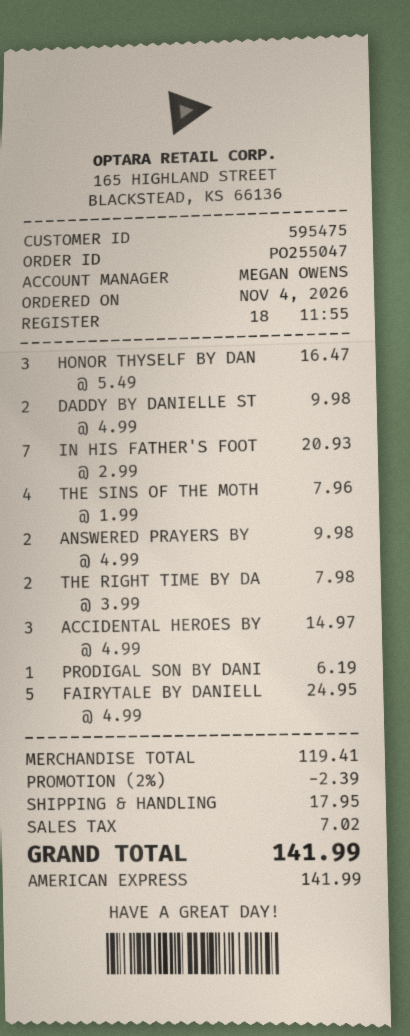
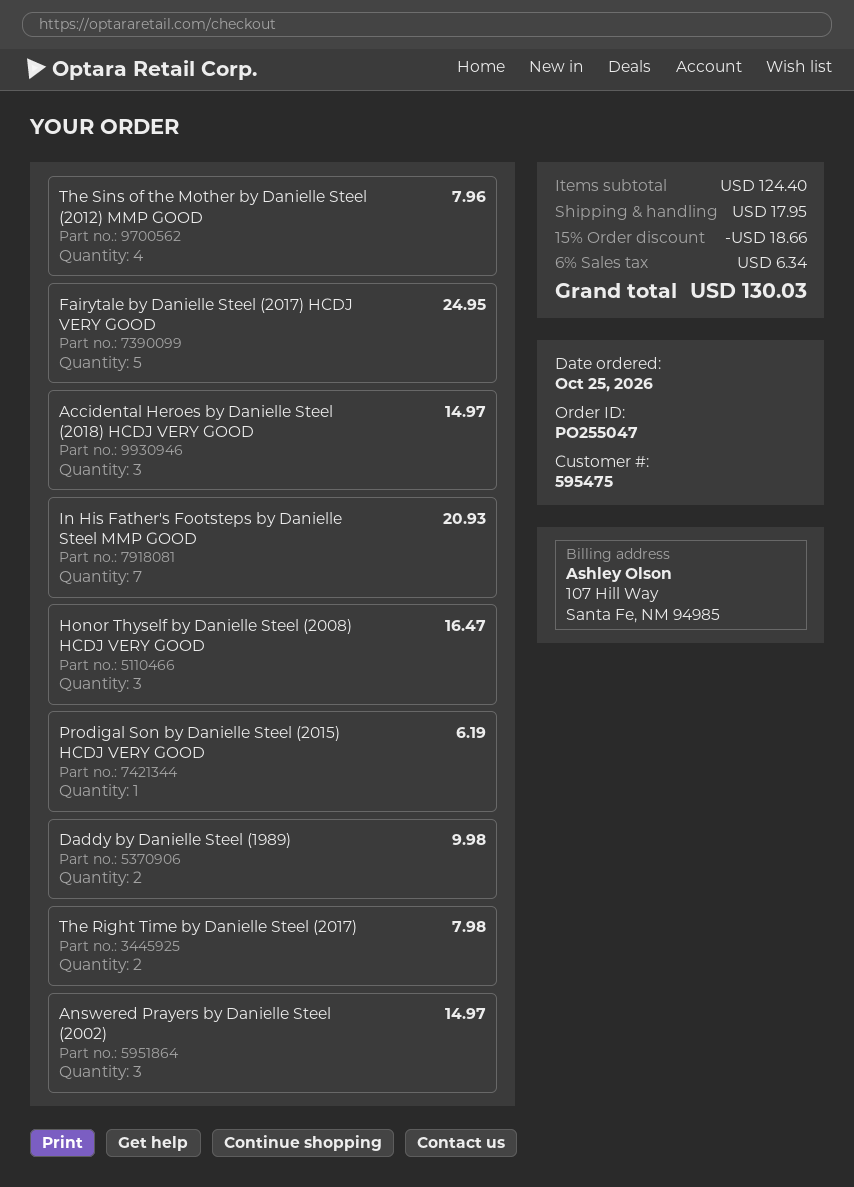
order date: 2026-11-04 -> 2026-10-25
ANSWERED PRAYERS BY: 2 for 9.98 -> 3 for 14.97
subtotal: 119.41 -> 124.40
discount: 2% = 2.39 -> 15% = 18.66
tax: 7.02 -> 6.34
total: 141.99 -> 130.03

